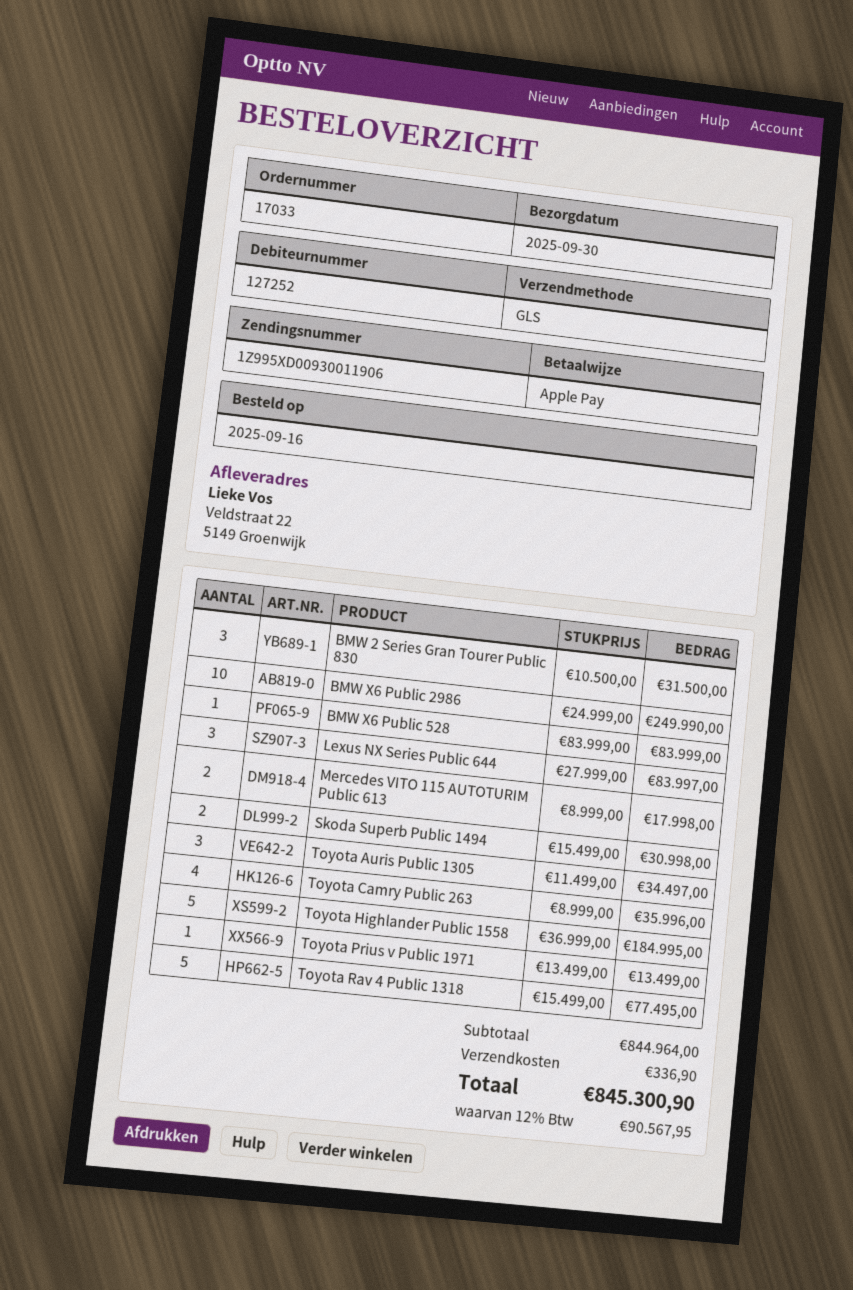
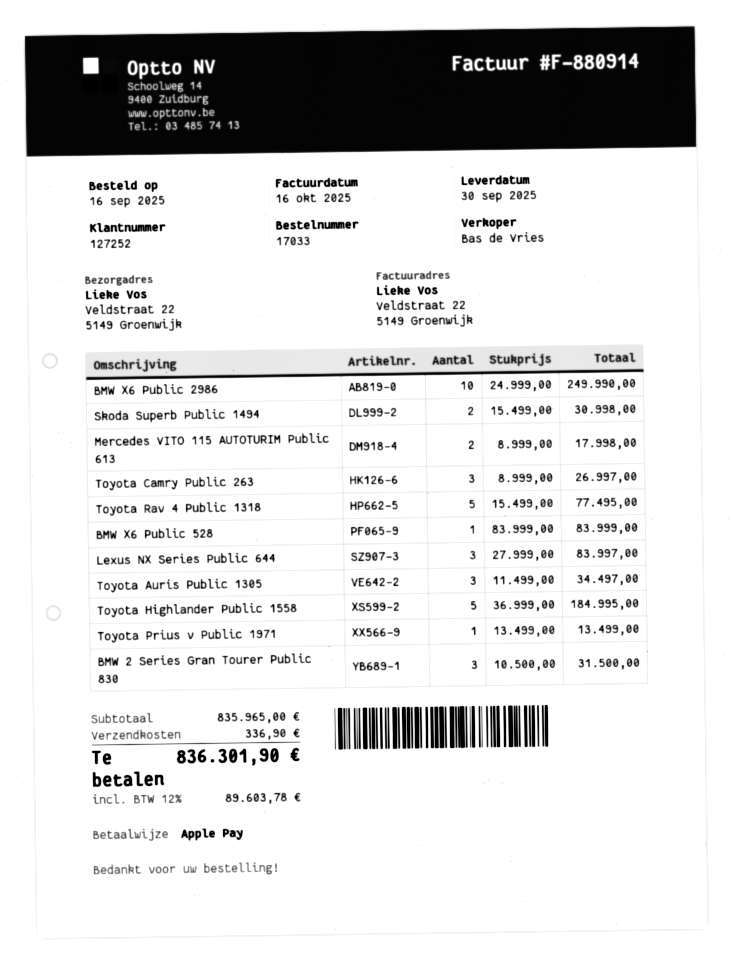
Toyota Camry Public 263: 4 x 8999.00 = 35996.00 -> 3 x 8999.00 = 26997.00
subtotal: 844964.00 -> 835965.00
tax: 12% = 90567.95 -> 12% = 89603.78
total: 845300.90 -> 836301.90

